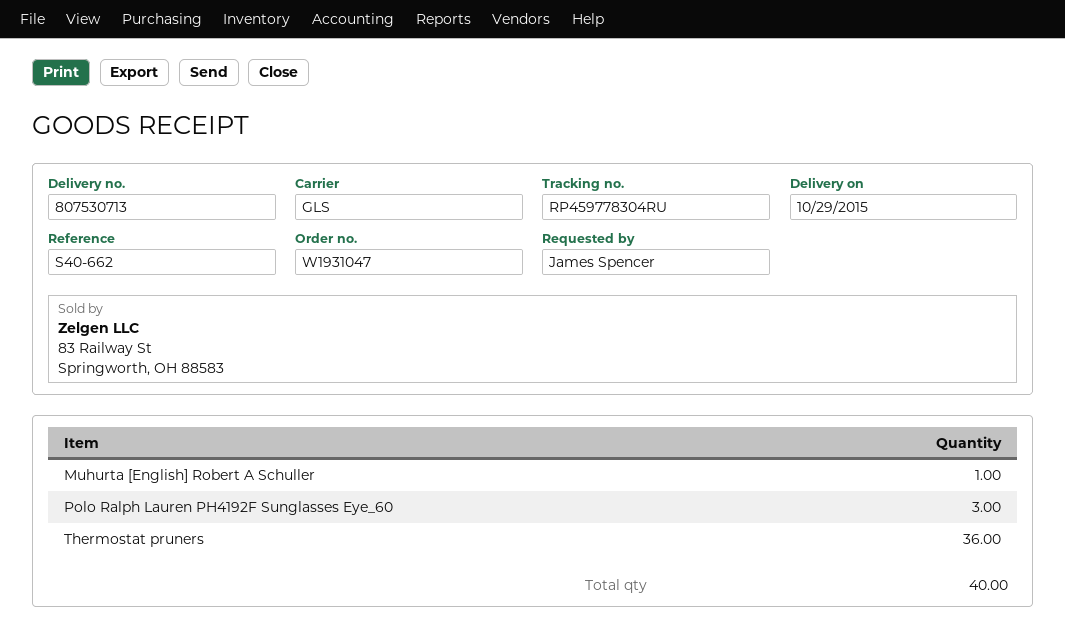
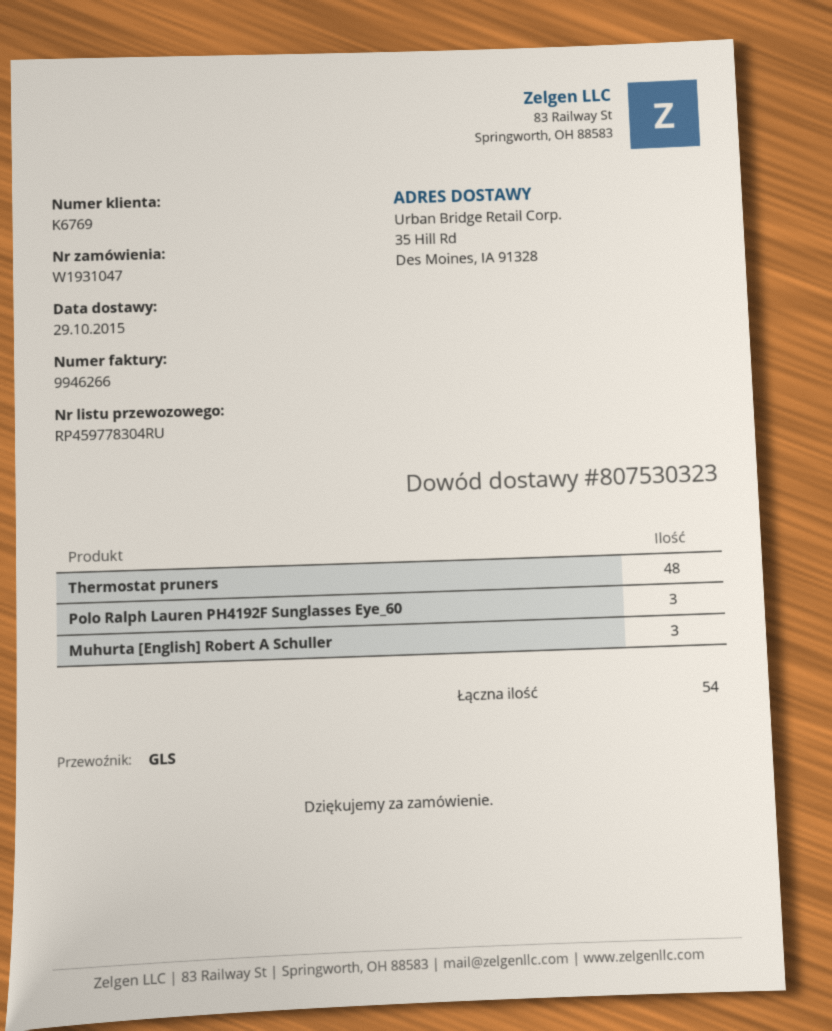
delivery note number: 807530713 -> 807530323
Muhurta [English] Robert A Schuller: 1 -> 3
Thermostat pruners: 36 -> 48
total quantity: 40 -> 54

